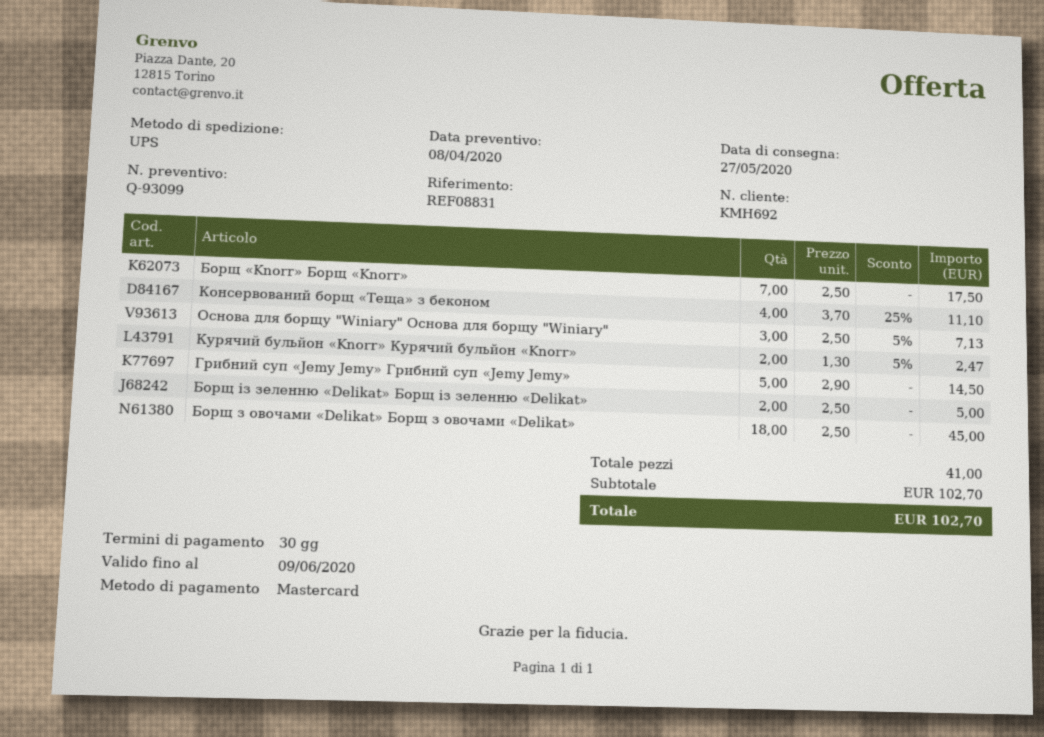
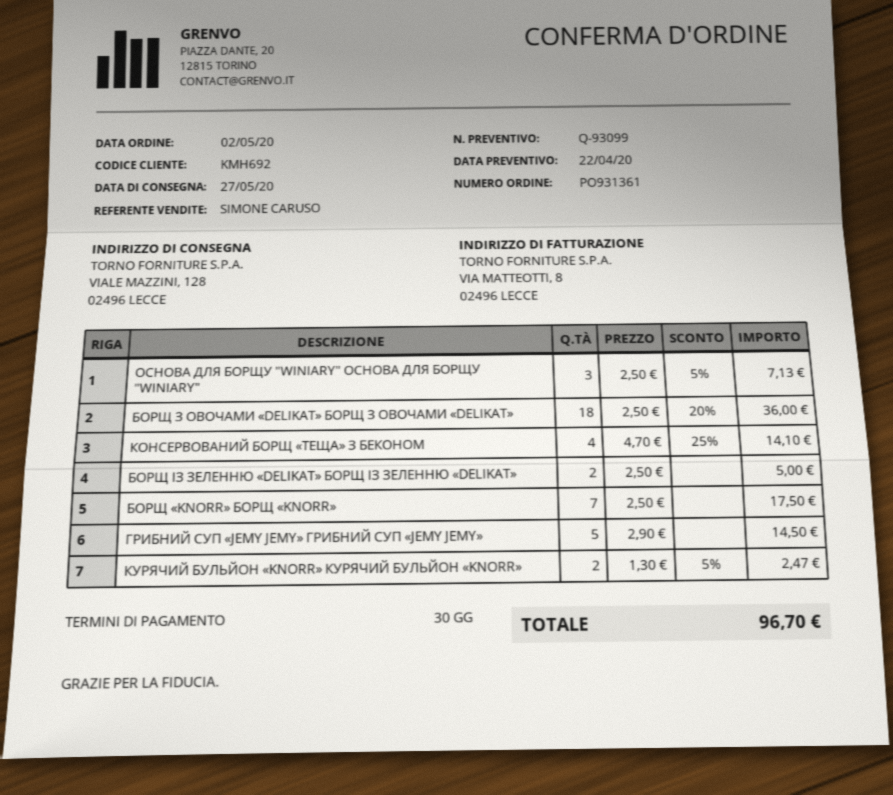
quote date: 2020-04-08 -> 2020-04-22
Консервований борщ «Теща» з беконом: 4 x 3.70 - 25% = 11.10 -> 4 x 4.70 - 25% = 14.10
Борщ з овочами «Delikat» Борщ з овочами «Delikat»: 18 x 2.50 = 45.00 -> 18 x 2.50 - 20% = 36.00
total: 102.70 -> 96.70

